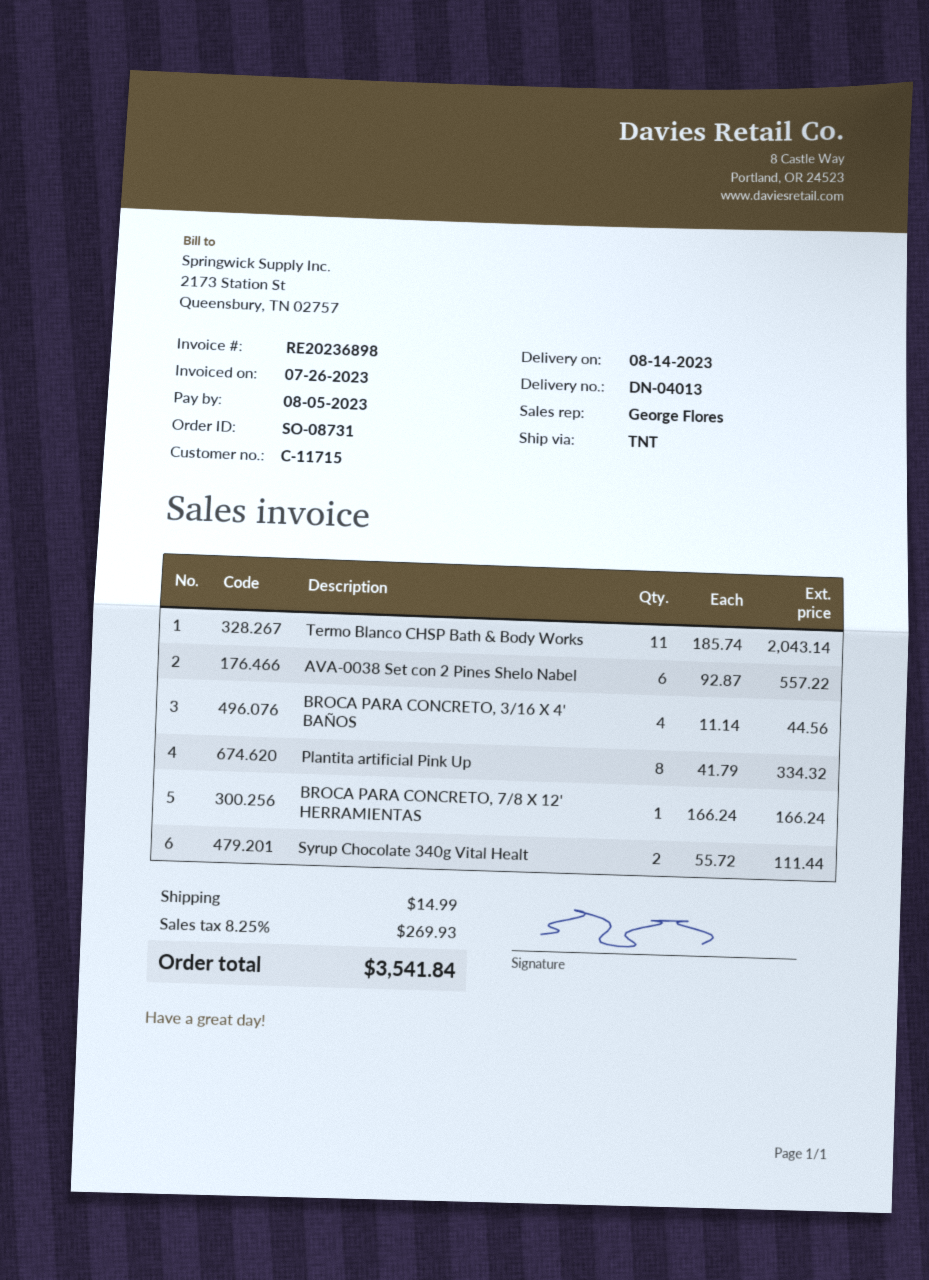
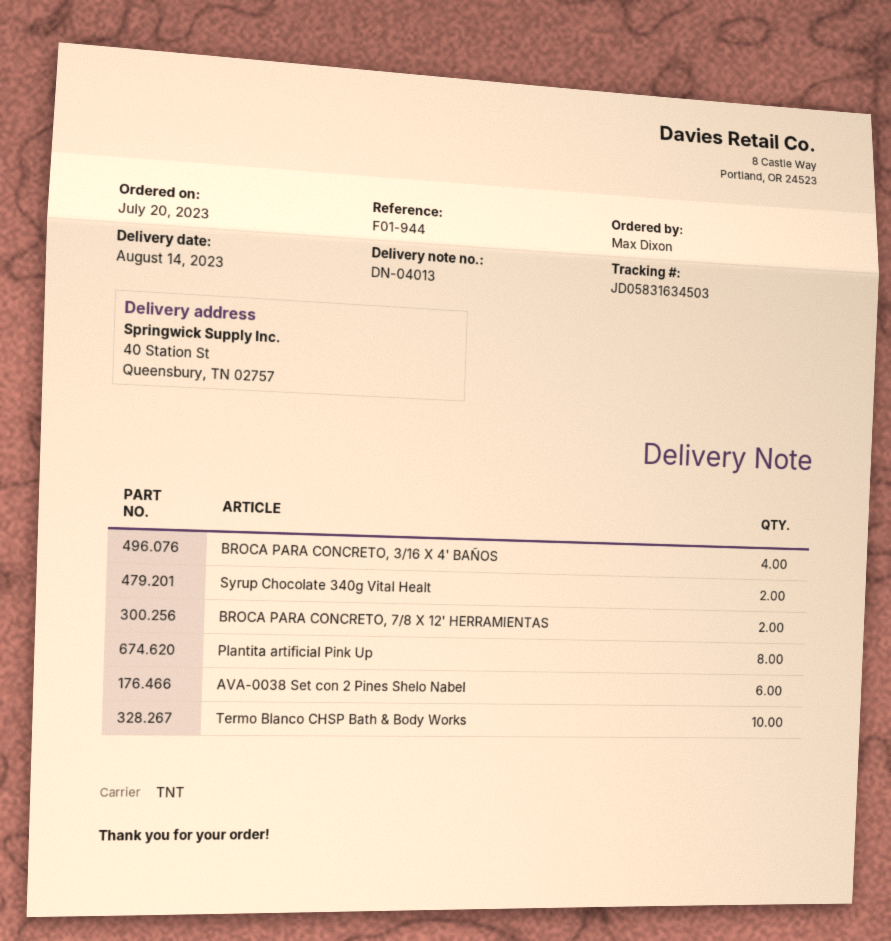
Termo Blanco CHSP Bath & Body Works: 11 -> 10
BROCA PARA CONCRETO, 7/8 X 12' HERRAMIENTAS: 1 -> 2

